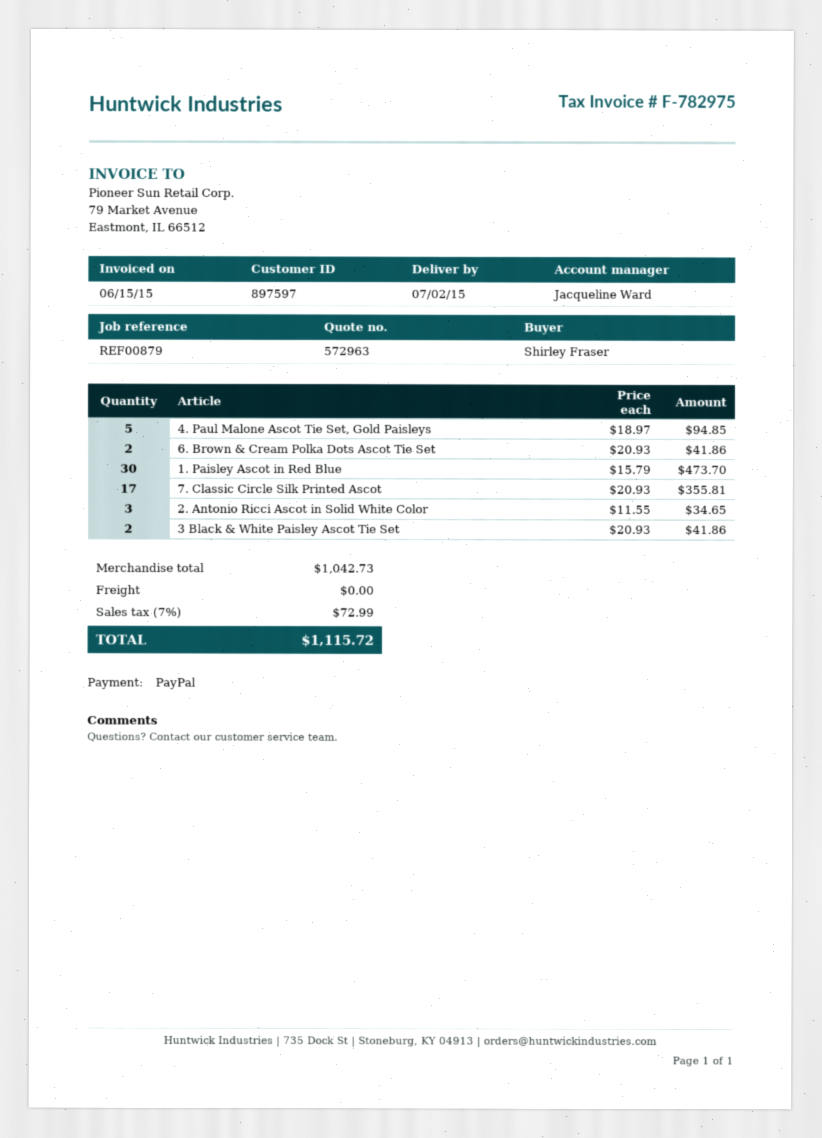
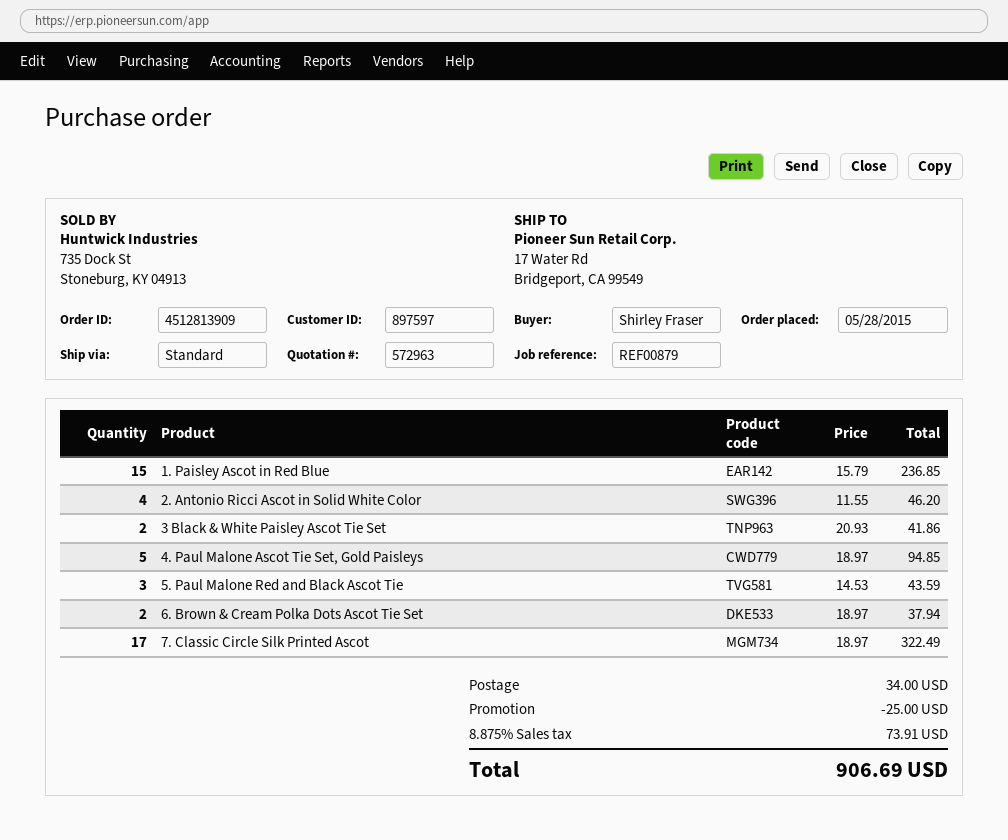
6. Brown & Cream Polka Dots Ascot Tie Set: 2 x 20.93 = 41.86 -> 2 x 18.97 = 37.94
1. Paisley Ascot in Red Blue: 30 x 15.79 = 473.70 -> 15 x 15.79 = 236.85
7. Classic Circle Silk Printed Ascot: 17 x 20.93 = 355.81 -> 17 x 18.97 = 322.49
2. Antonio Ricci Ascot in Solid White Color: 3 x 11.55 = 34.65 -> 4 x 11.55 = 46.20
5. Paul Malone Red and Black Ascot Tie: none -> 3 x 14.53 = 43.59
discount: none -> 25.00
shipping: 0.00 -> 34.00
tax: 7% = 72.99 -> 8.875% = 73.91
total: 1115.72 -> 906.69

